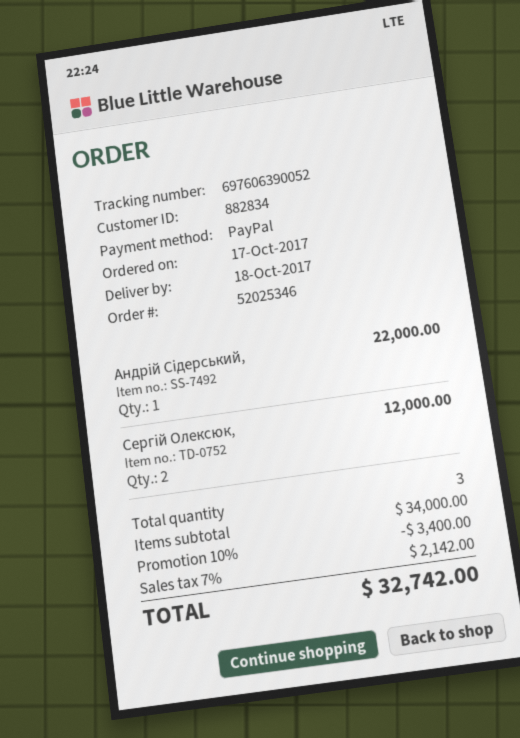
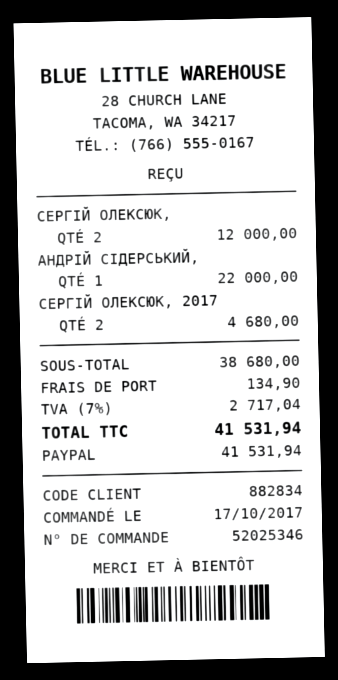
СЕРГІЙ ОЛЕКСЮК, 2017: none -> 2 for 4680.00
subtotal: 34000.00 -> 38680.00
discount: 10% = 3400.00 -> none
shipping: none -> 134.90
tax: 7% = 2142.00 -> 7% = 2717.04
total: 32742.00 -> 41531.94

